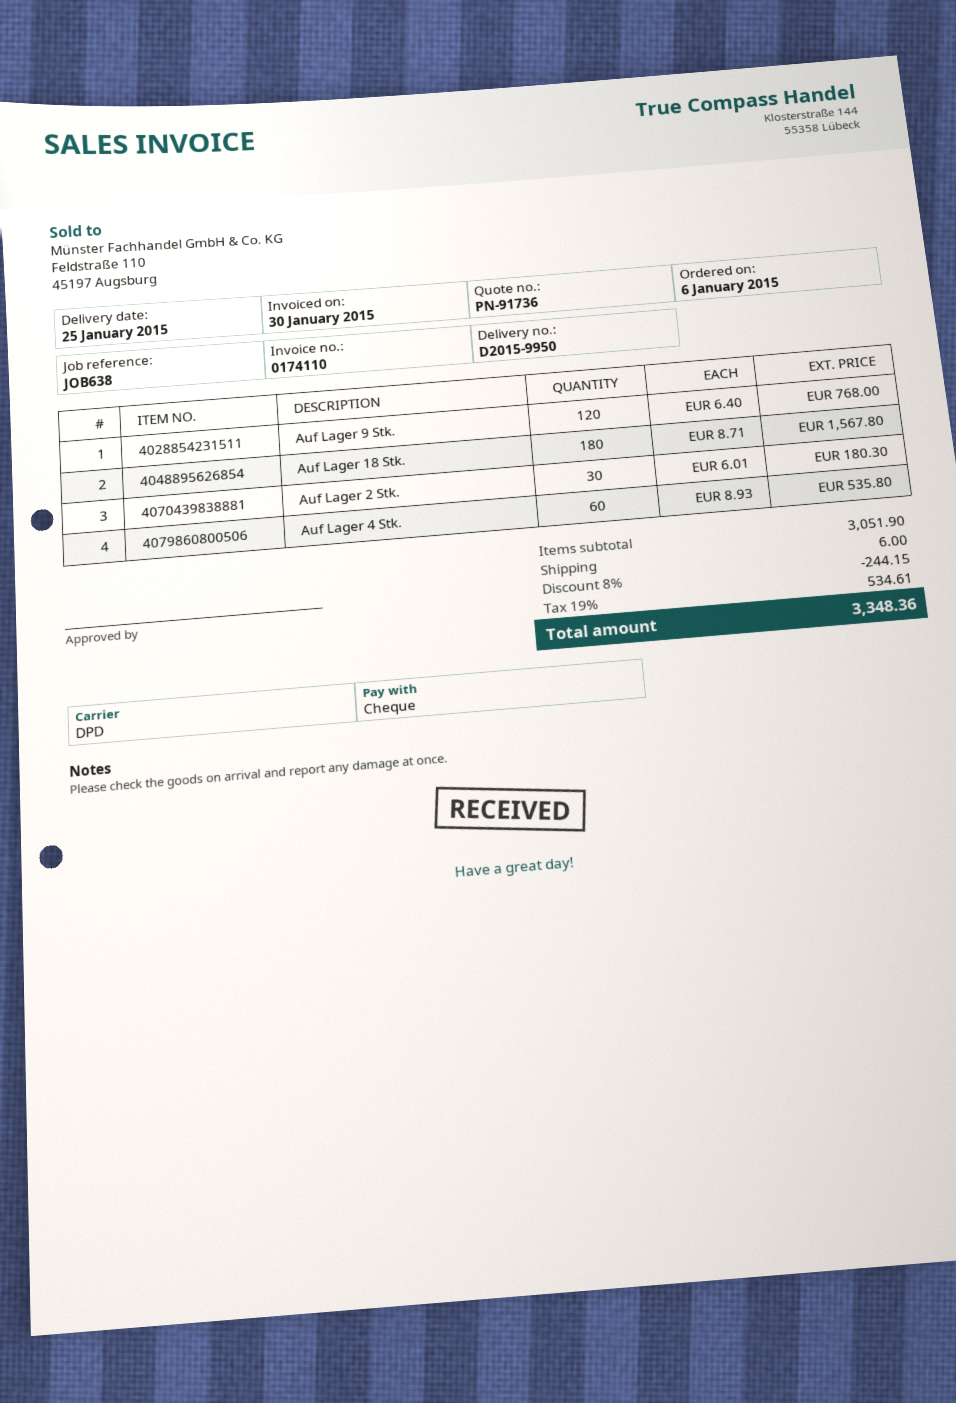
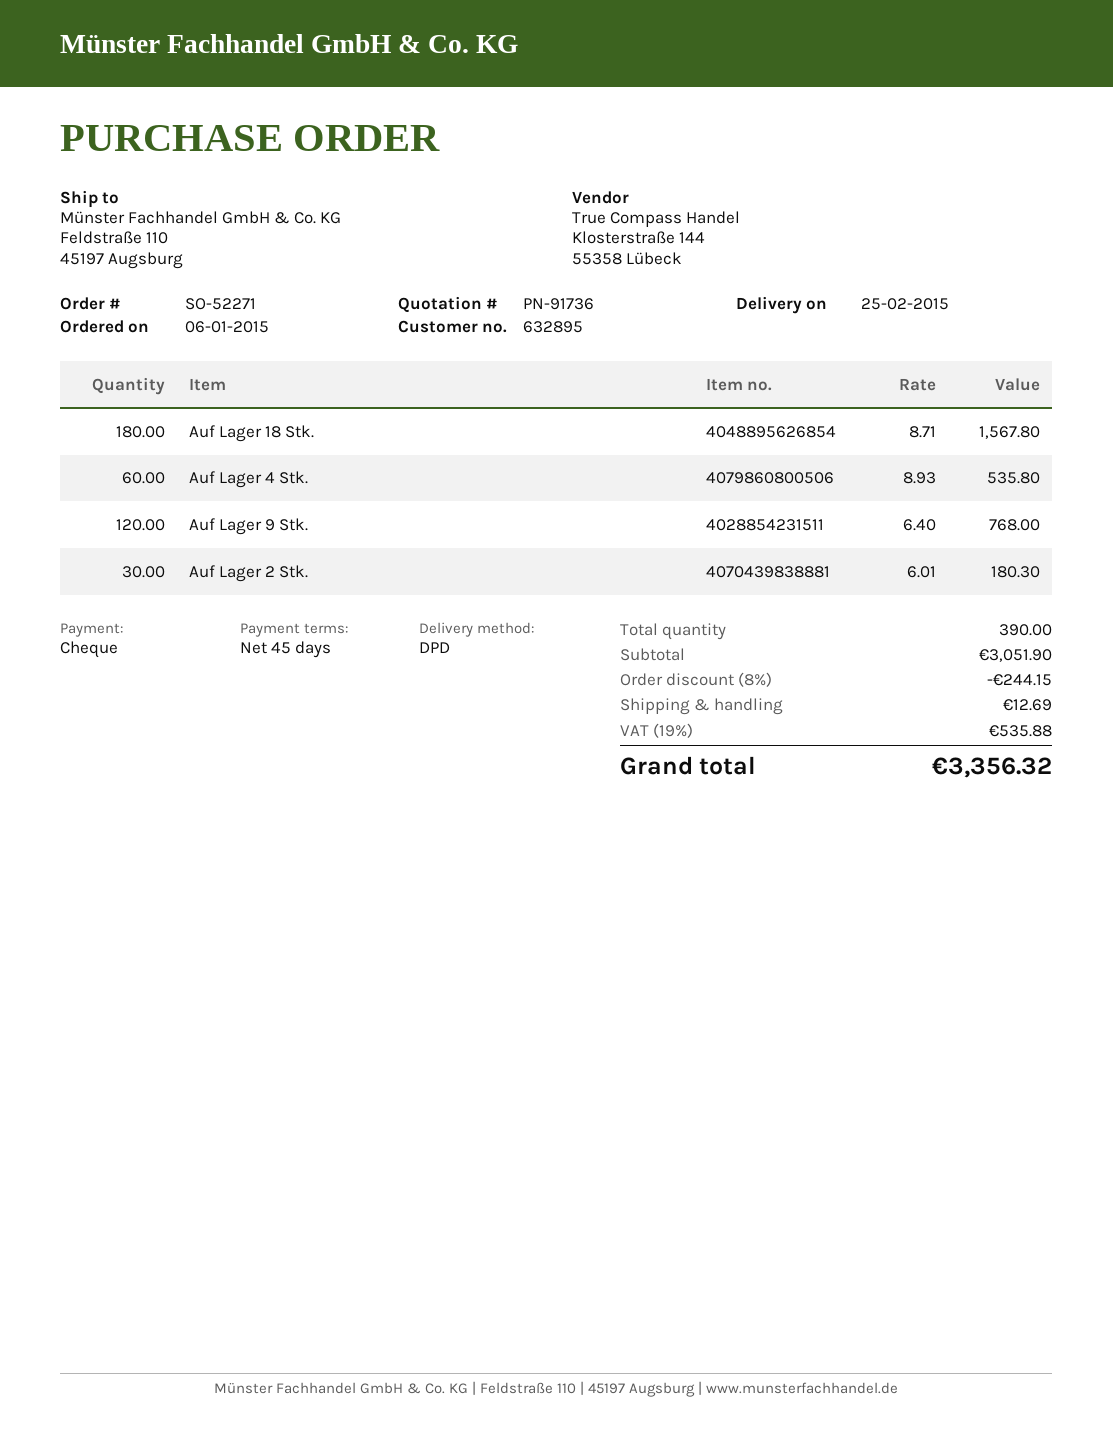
delivery date: 2015-01-25 -> 2015-02-25
shipping: 6.00 -> 12.69
tax: 19% = 534.61 -> 19% = 535.88
total: 3348.36 -> 3356.32

